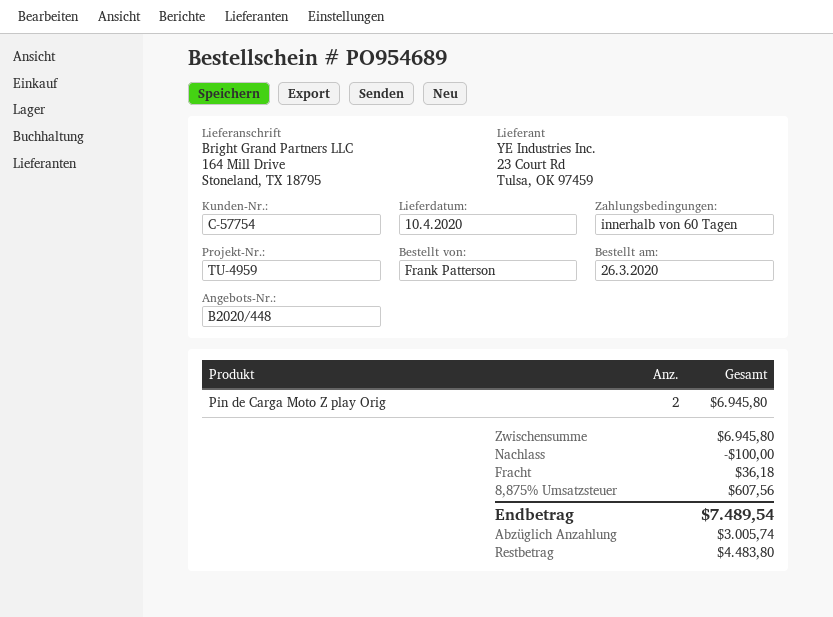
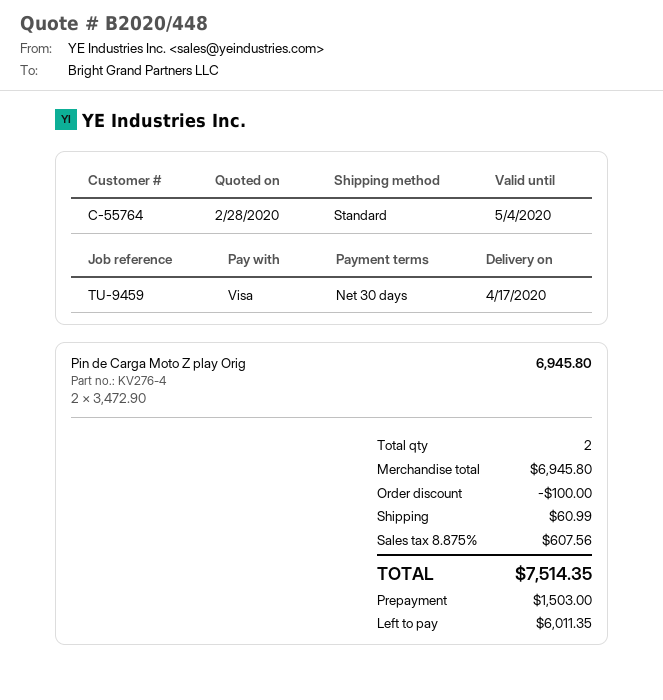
delivery date: 2020-04-10 -> 2020-04-17
payment terms: 60 days -> 30 days
customer number: C-57754 -> C-55764
reference: TU-4959 -> TU-9459
shipping: 36.18 -> 60.99
total: 7489.54 -> 7514.35
deposit: 3005.74 -> 1503.00
balance: 4483.80 -> 6011.35

